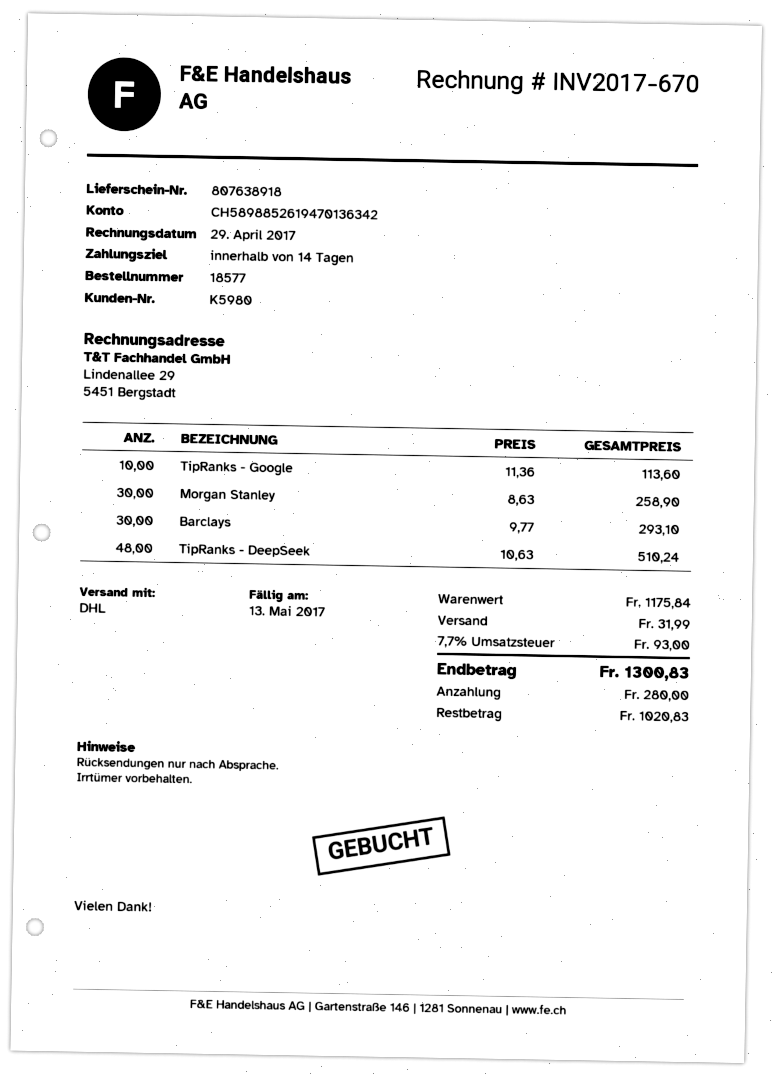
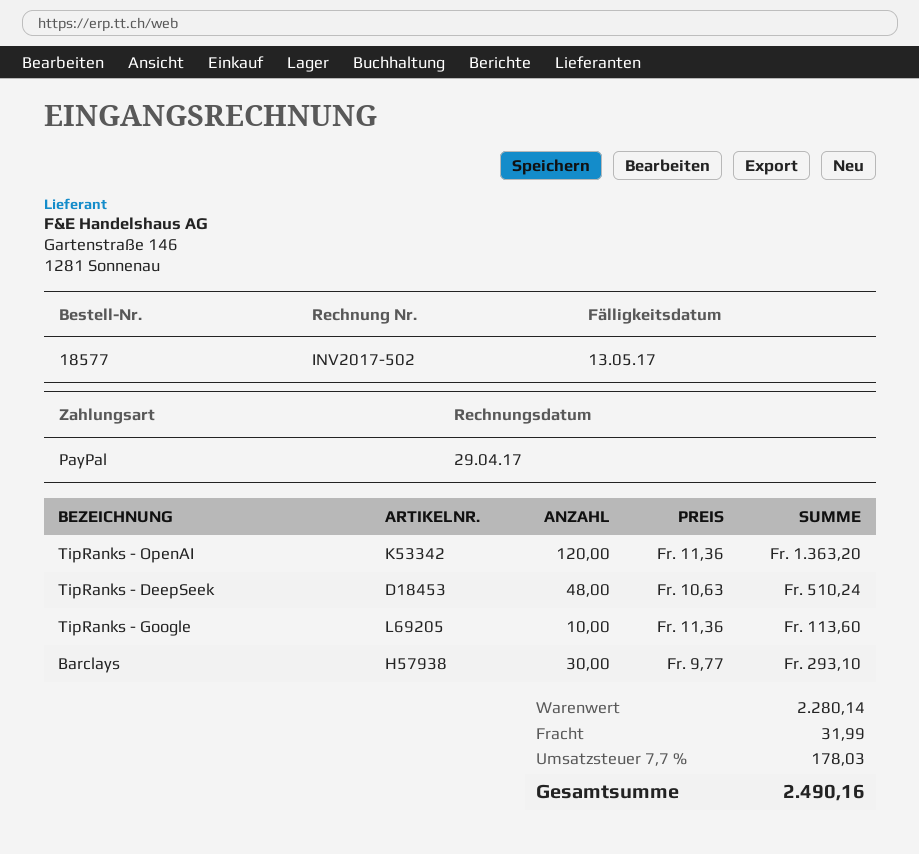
invoice number: INV2017-670 -> INV2017-502
Morgan Stanley: 30 x 8.63 = 258.90 -> none
TipRanks - OpenAI: none -> 120 x 11.36 = 1363.20
subtotal: 1175.84 -> 2280.14
tax: 7.7% = 93.00 -> 7.7% = 178.03
total: 1300.83 -> 2490.16

